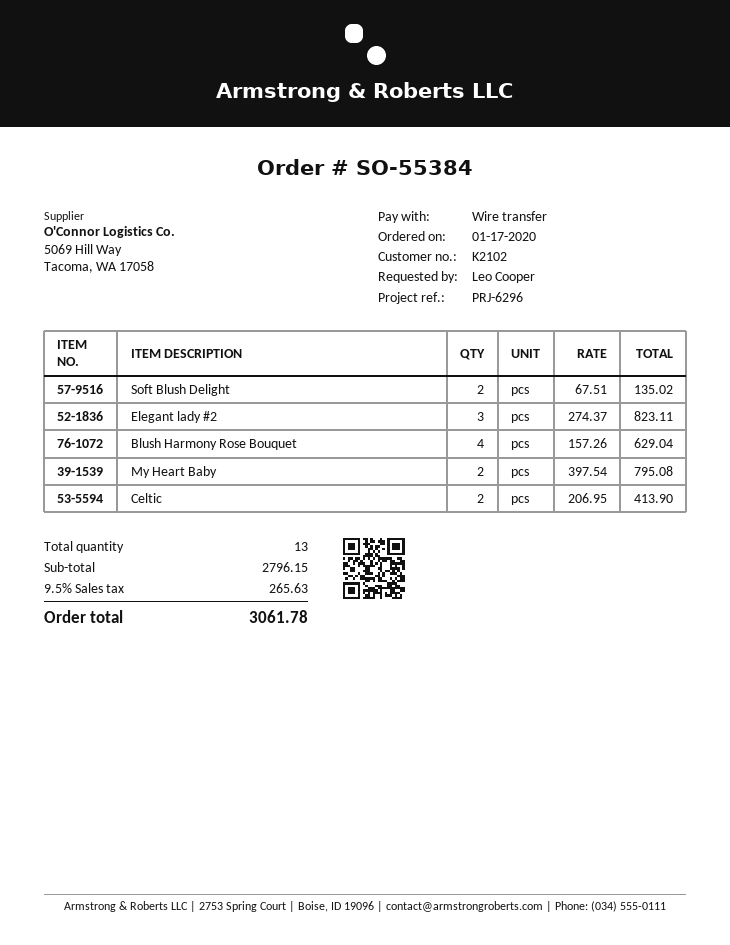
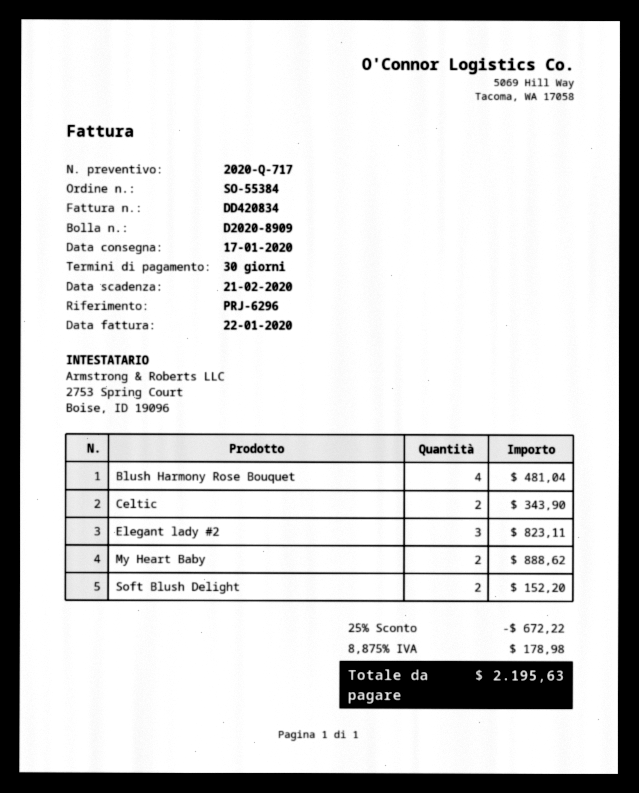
Soft Blush Delight: 2 for 135.02 -> 2 for 152.20
Blush Harmony Rose Bouquet: 4 for 629.04 -> 4 for 481.04
My Heart Baby: 2 for 795.08 -> 2 for 888.62
Celtic: 2 for 413.90 -> 2 for 343.90
discount: none -> 25% = 672.22
tax: 9.5% = 265.63 -> 8.875% = 178.98
total: 3061.78 -> 2195.63

